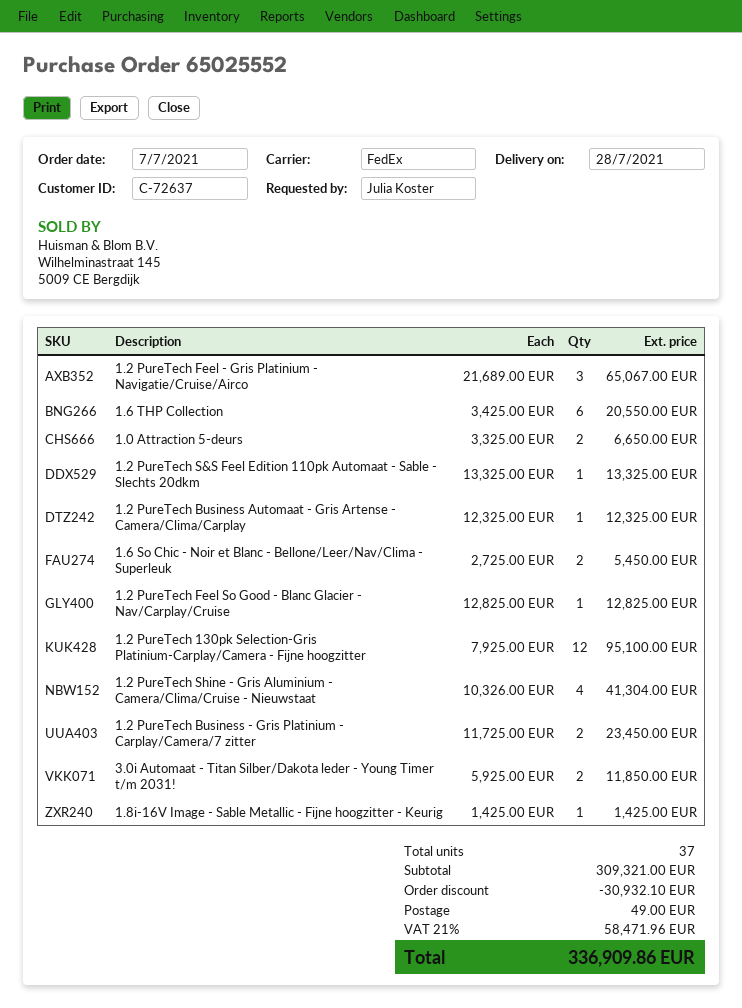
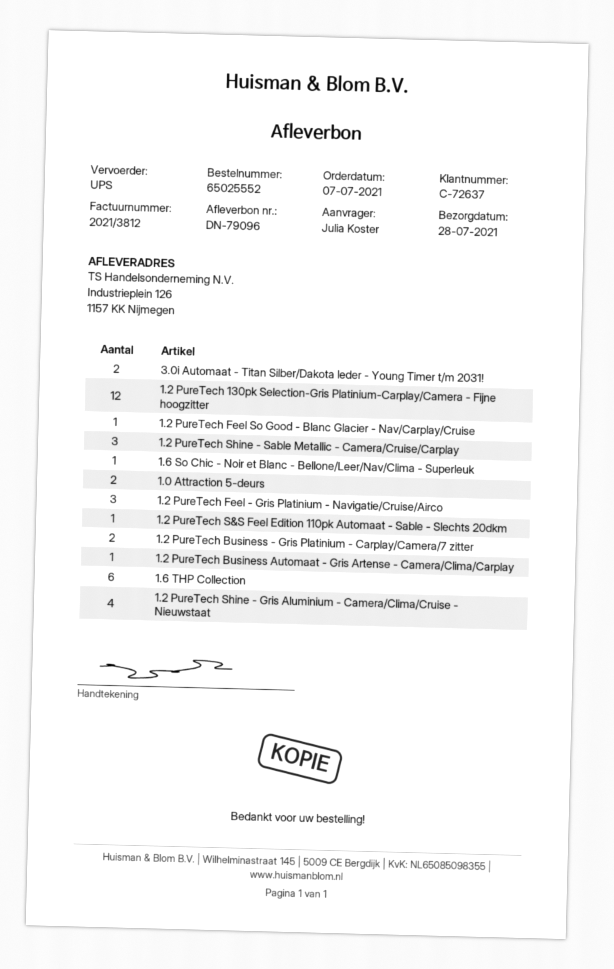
shipping method: FedEx -> UPS
1.6 So Chic - Noir et Blanc - Bellone/Leer/Nav/Clima - Superleuk: 2 -> 1
1.8i-16V Image - Sable Metallic - Fijne hoogzitter - Keurig: 1 -> none
1.2 PureTech Shine - Sable Metallic - Camera/Cruise/Carplay: none -> 3

